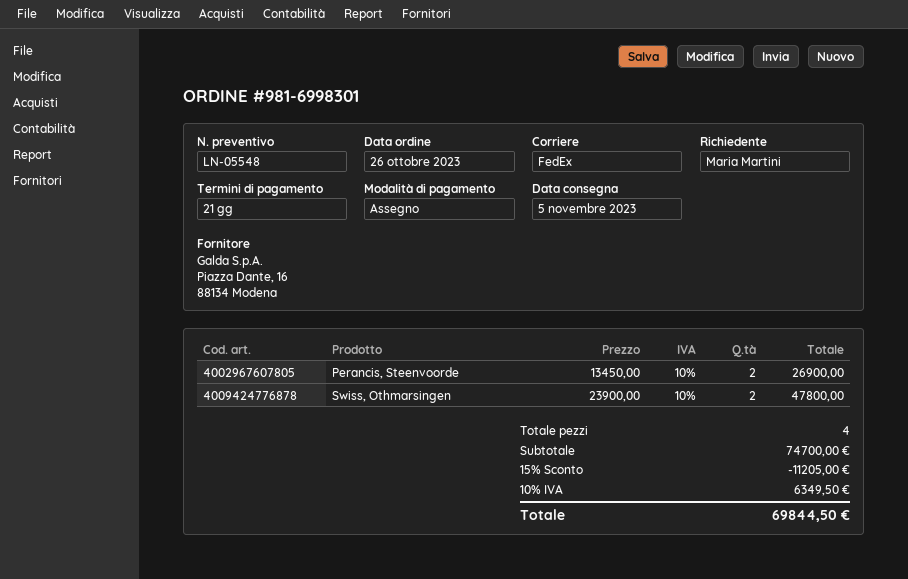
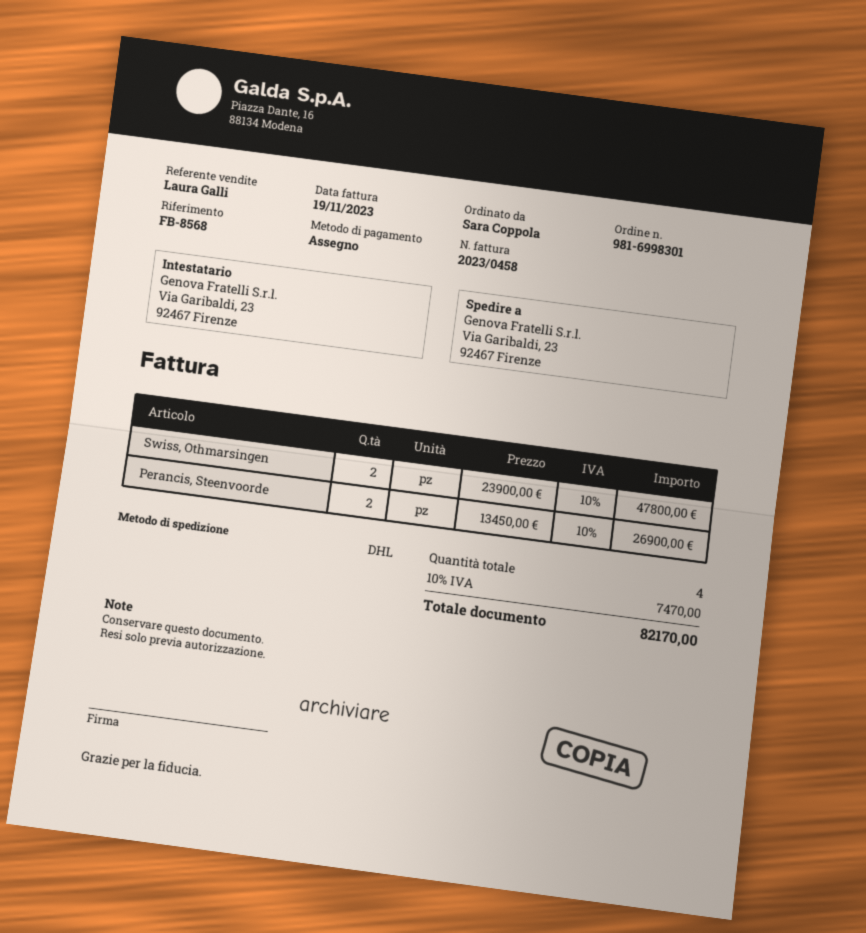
ordered by: Maria Martini -> Sara Coppola
shipping method: FedEx -> DHL
discount: 15% = 11205.00 -> none
tax: 10% = 6349.50 -> 10% = 7470.00
total: 69844.50 -> 82170.00

